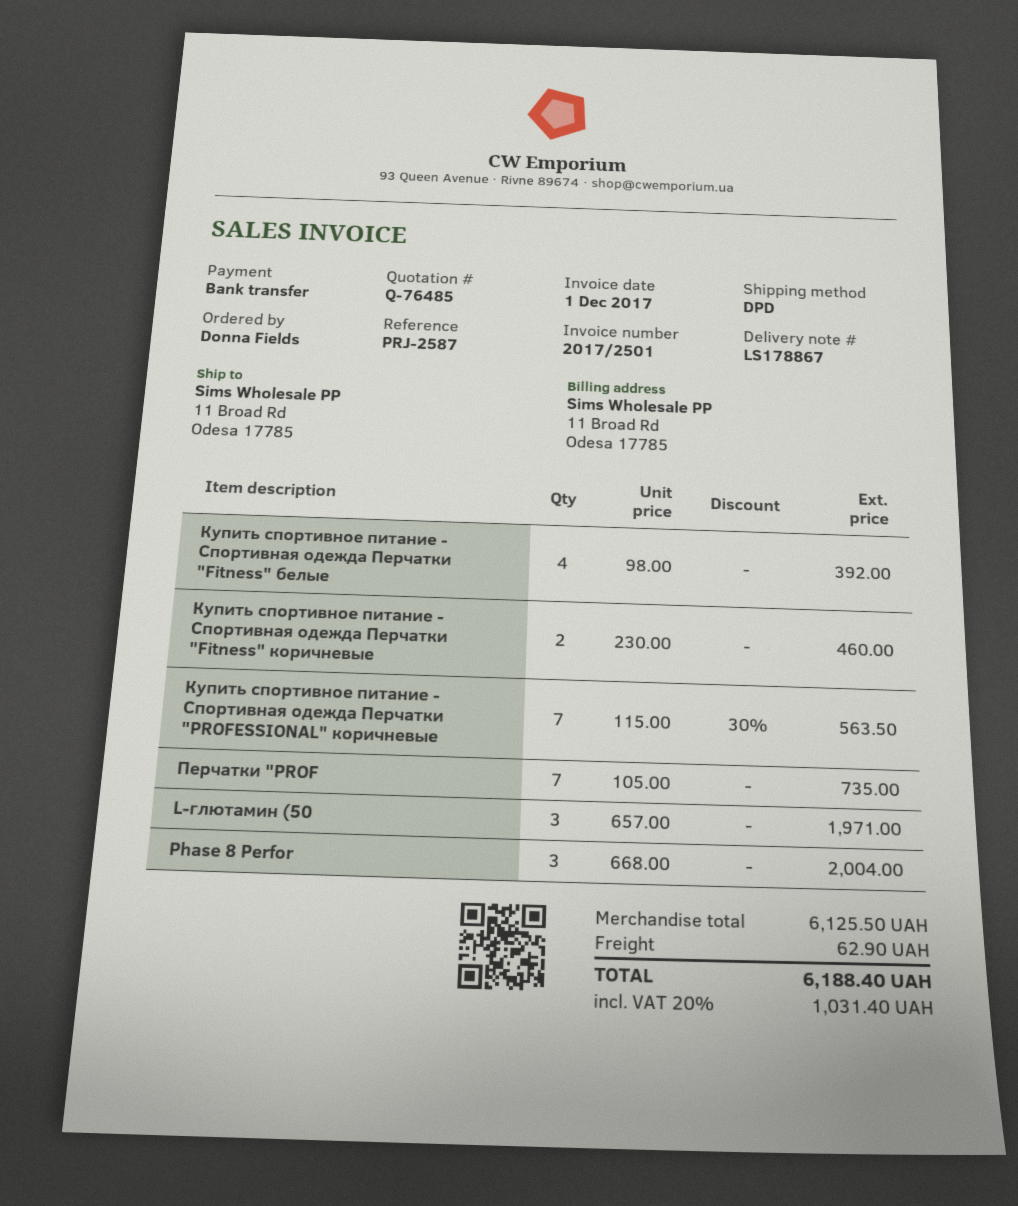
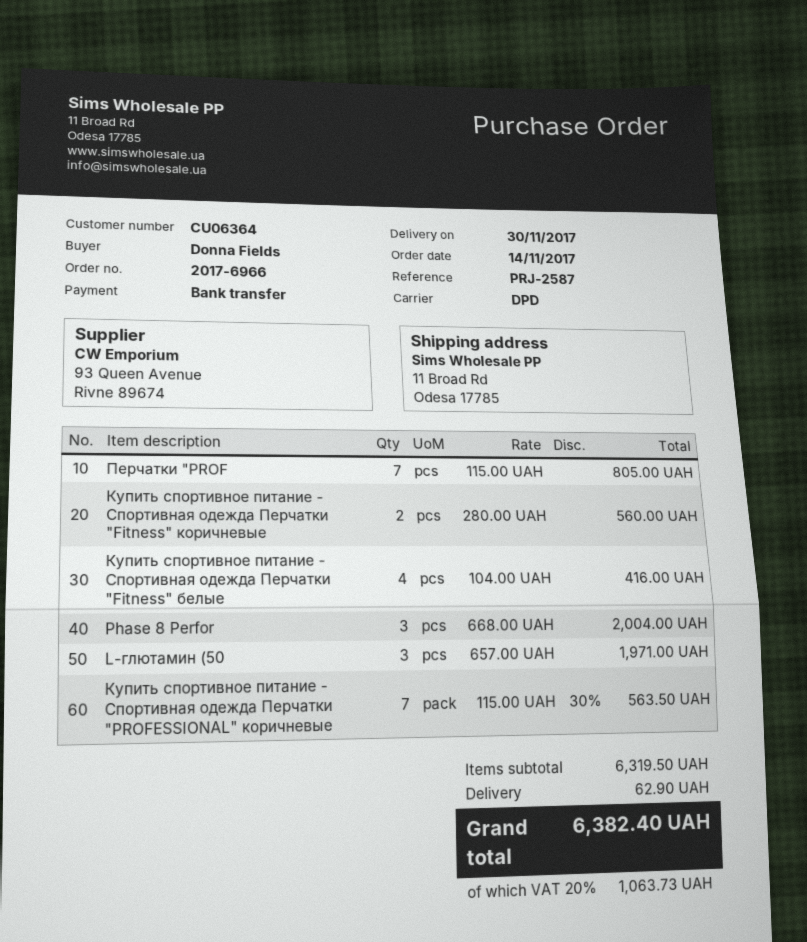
Купить спортивное питание - Спортивная одежда Перчатки "Fitness" белые: 4 x 98.00 = 392.00 -> 4 x 104.00 = 416.00
Купить спортивное питание - Спортивная одежда Перчатки "Fitness" коричневые: 2 x 230.00 = 460.00 -> 2 x 280.00 = 560.00
Перчатки "PROF: 7 x 105.00 = 735.00 -> 7 x 115.00 = 805.00
subtotal: 6125.50 -> 6319.50
tax: 20% = 1031.40 -> 20% = 1063.73
total: 6188.40 -> 6382.40

